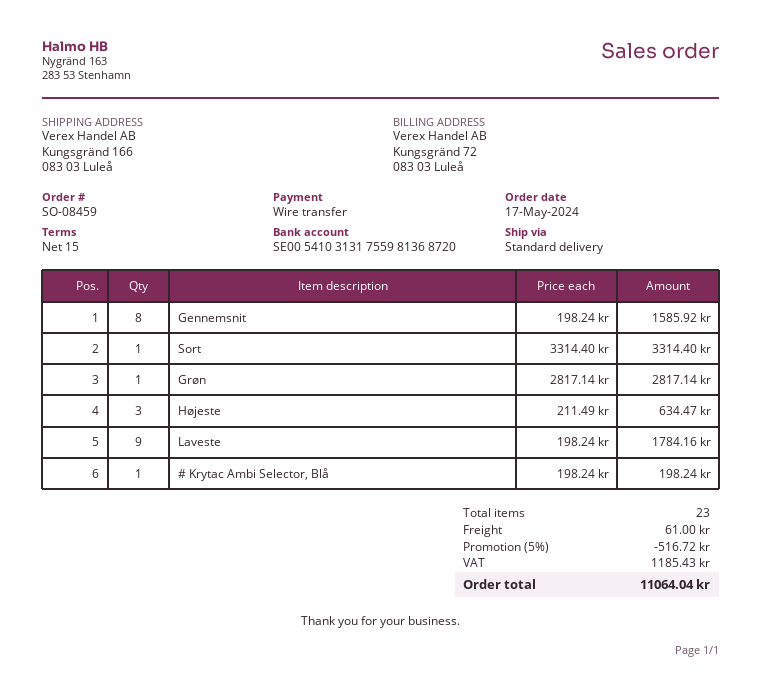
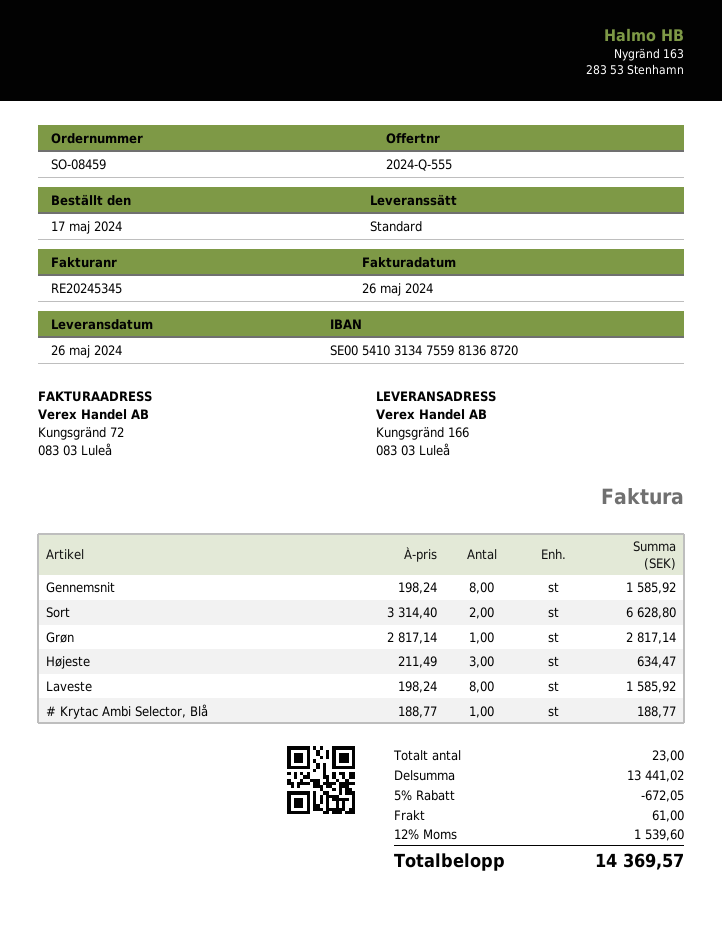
bank account: SE0054103131755981368720 -> SE0054103134755981368720
Sort: 1 x 3314.40 = 3314.40 -> 2 x 3314.40 = 6628.80
Laveste: 9 x 198.24 = 1784.16 -> 8 x 198.24 = 1585.92
# Krytac Ambi Selector, Blå: 1 x 198.24 = 198.24 -> 1 x 188.77 = 188.77
discount: 5% = 516.72 -> 5% = 672.05
tax: 1185.43 -> 1539.60
total: 11064.04 -> 14369.57

